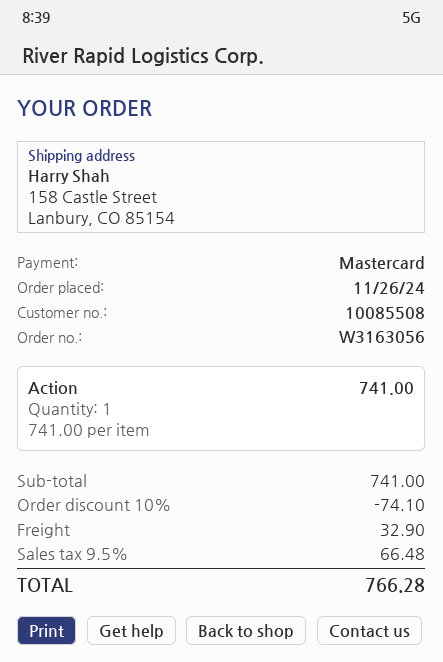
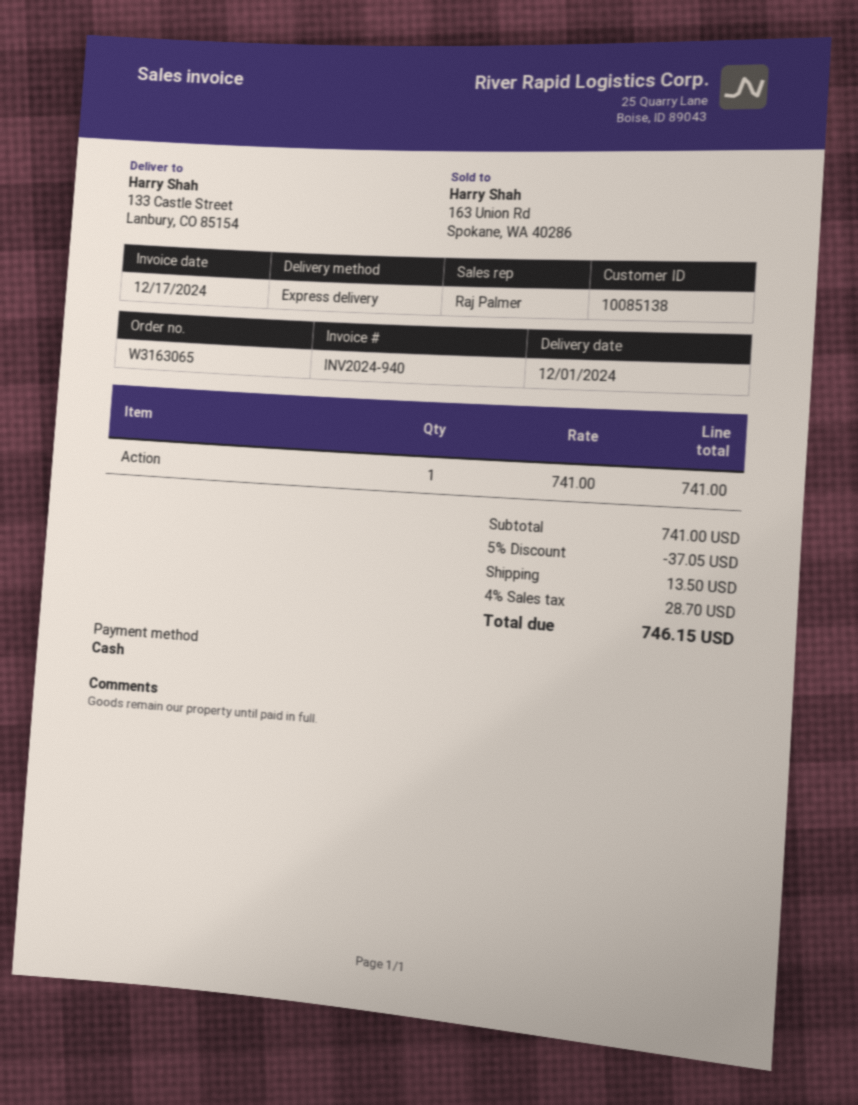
order number: W3163056 -> W3163065
customer number: 10085508 -> 10085138
payment method: Mastercard -> cash
ship to: 158 Castle Street, Lanbury, CO 85154 -> 133 Castle Street, Lanbury, CO 85154
discount: 10% = 74.10 -> 5% = 37.05
shipping: 32.90 -> 13.50
tax: 9.5% = 66.48 -> 4% = 28.70
total: 766.28 -> 746.15

